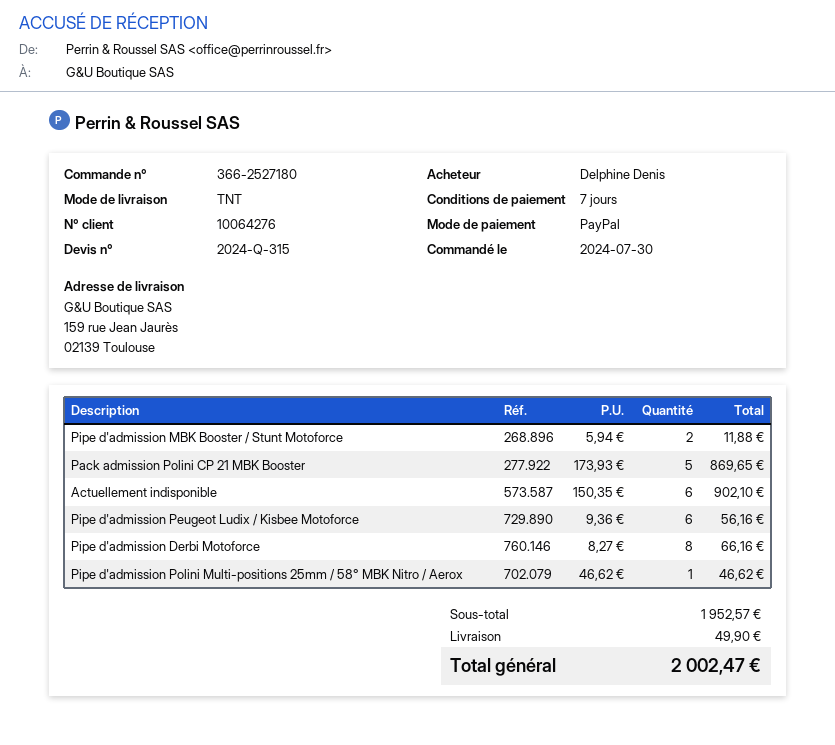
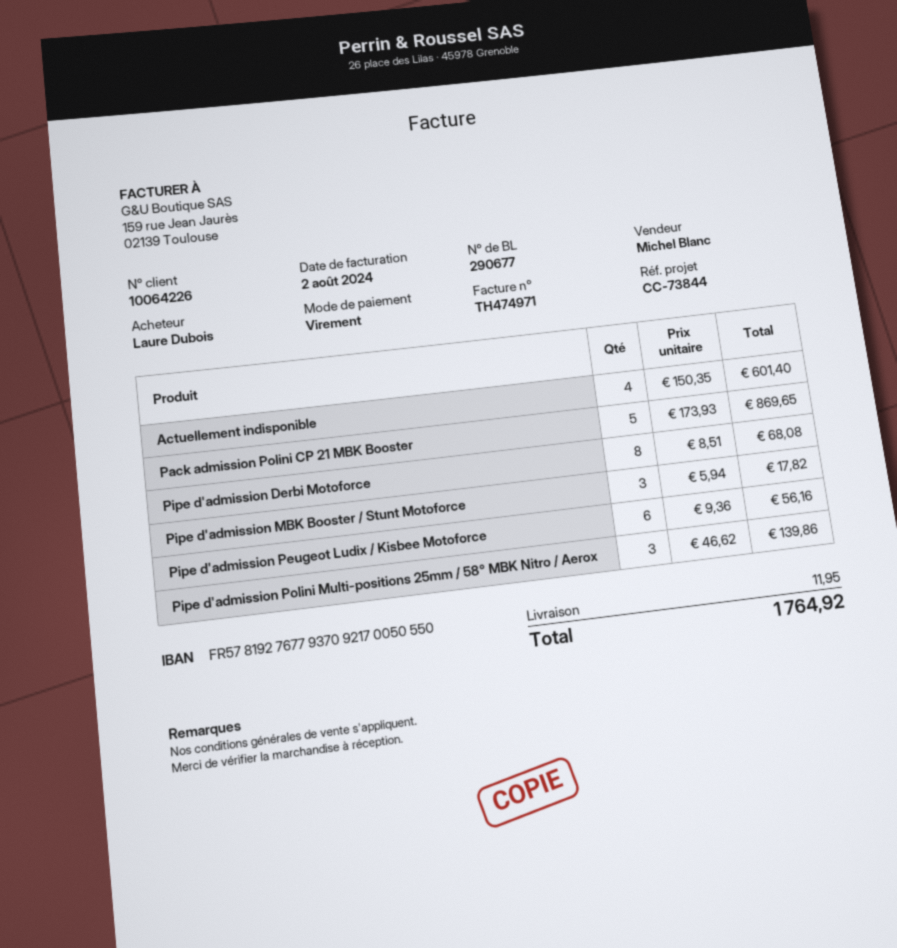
customer number: 10064276 -> 10064226
ordered by: Delphine Denis -> Laure Dubois
payment method: PayPal -> bank transfer
Pipe d'admission MBK Booster / Stunt Motoforce: 2 x 5.94 = 11.88 -> 3 x 5.94 = 17.82
Actuellement indisponible: 6 x 150.35 = 902.10 -> 4 x 150.35 = 601.40
Pipe d'admission Derbi Motoforce: 8 x 8.27 = 66.16 -> 8 x 8.51 = 68.08
Pipe d'admission Polini Multi-positions 25mm / 58° MBK Nitro / Aerox: 1 x 46.62 = 46.62 -> 3 x 46.62 = 139.86
shipping: 49.90 -> 11.95
total: 2002.47 -> 1764.92

